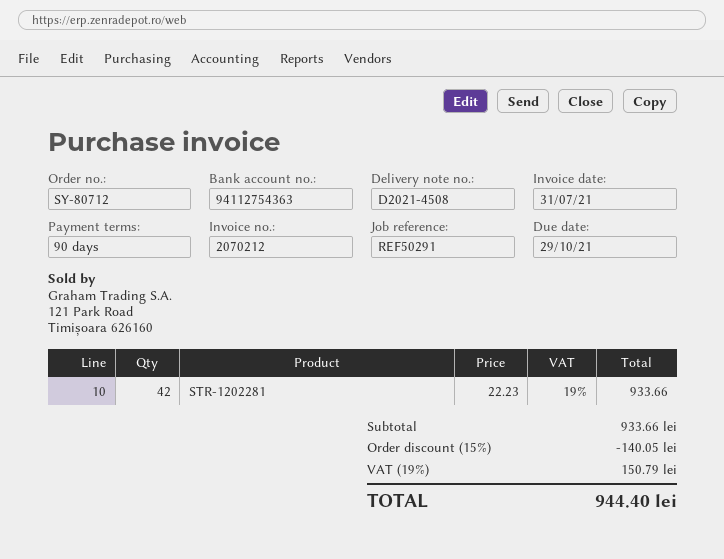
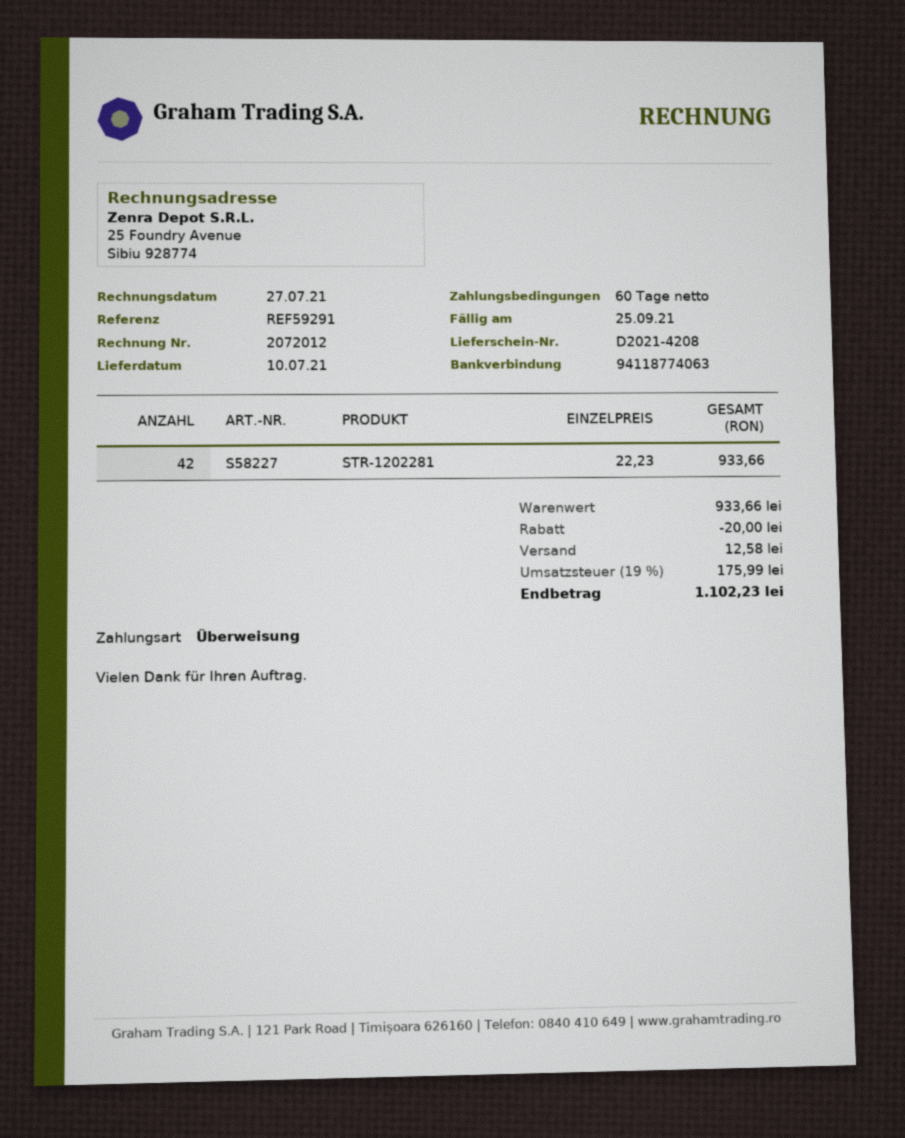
delivery note number: D2021-4508 -> D2021-4208
invoice number: 2070212 -> 2072012
invoice date: 2021-07-31 -> 2021-07-27
payment terms: 90 days -> 60 days
due date: 2021-10-29 -> 2021-09-25
reference: REF50291 -> REF59291
bank account: 94112754363 -> 94118774063
discount: 140.05 -> 20.00
shipping: none -> 12.58
tax: 19% = 150.79 -> 19% = 175.99
total: 944.40 -> 1102.23

